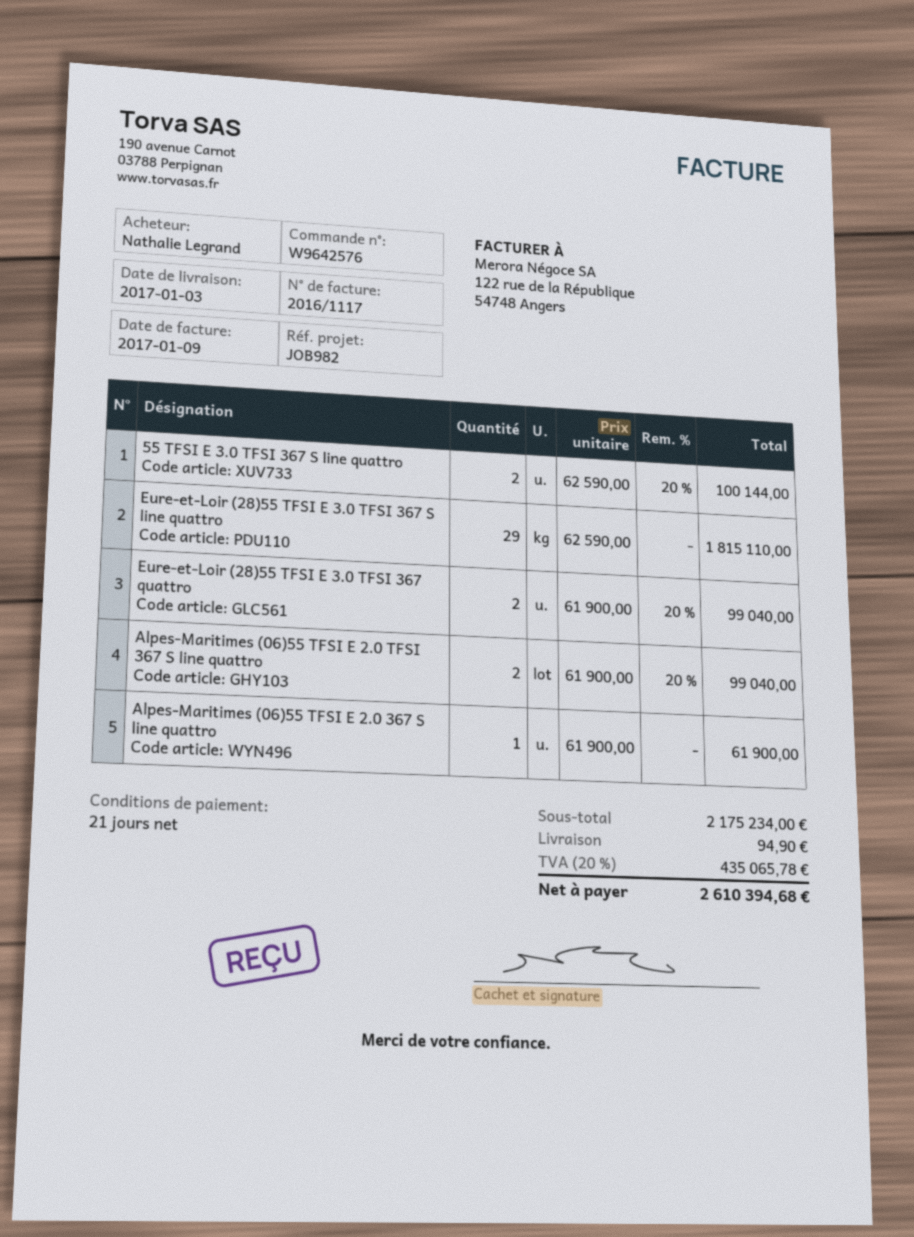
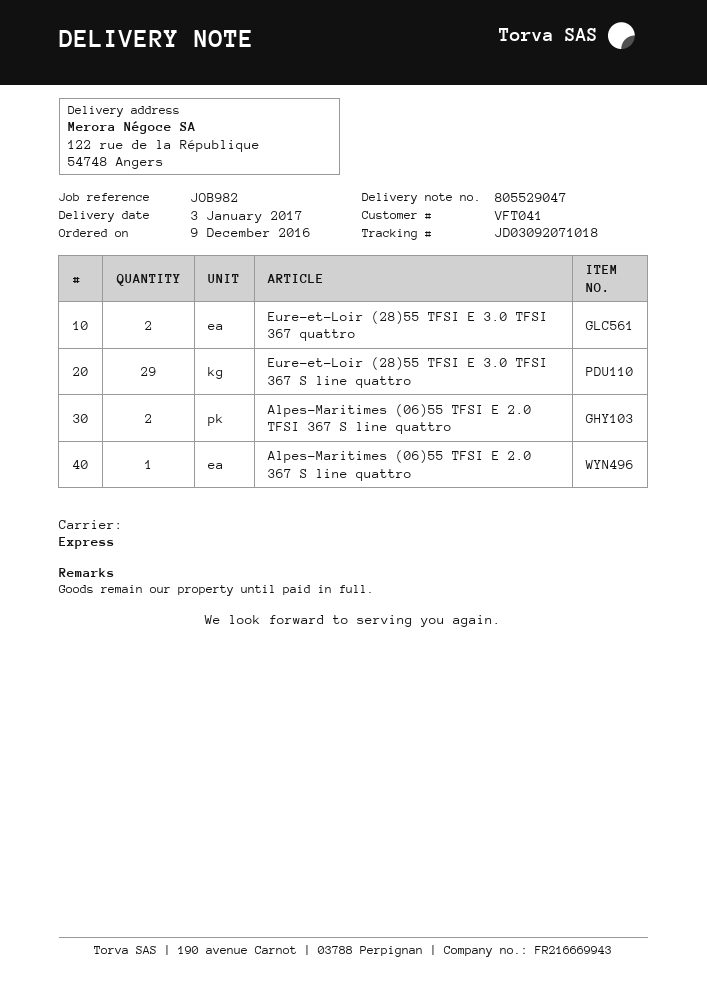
55 TFSI E 3.0 TFSI 367 S line quattro: 2 -> none

